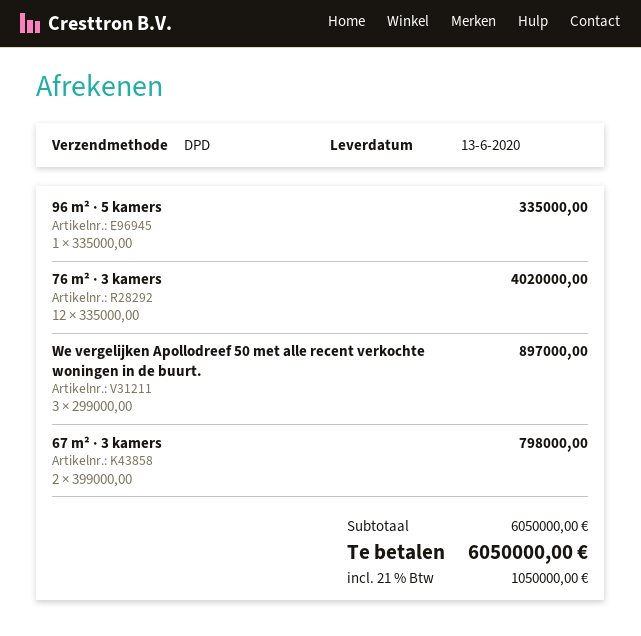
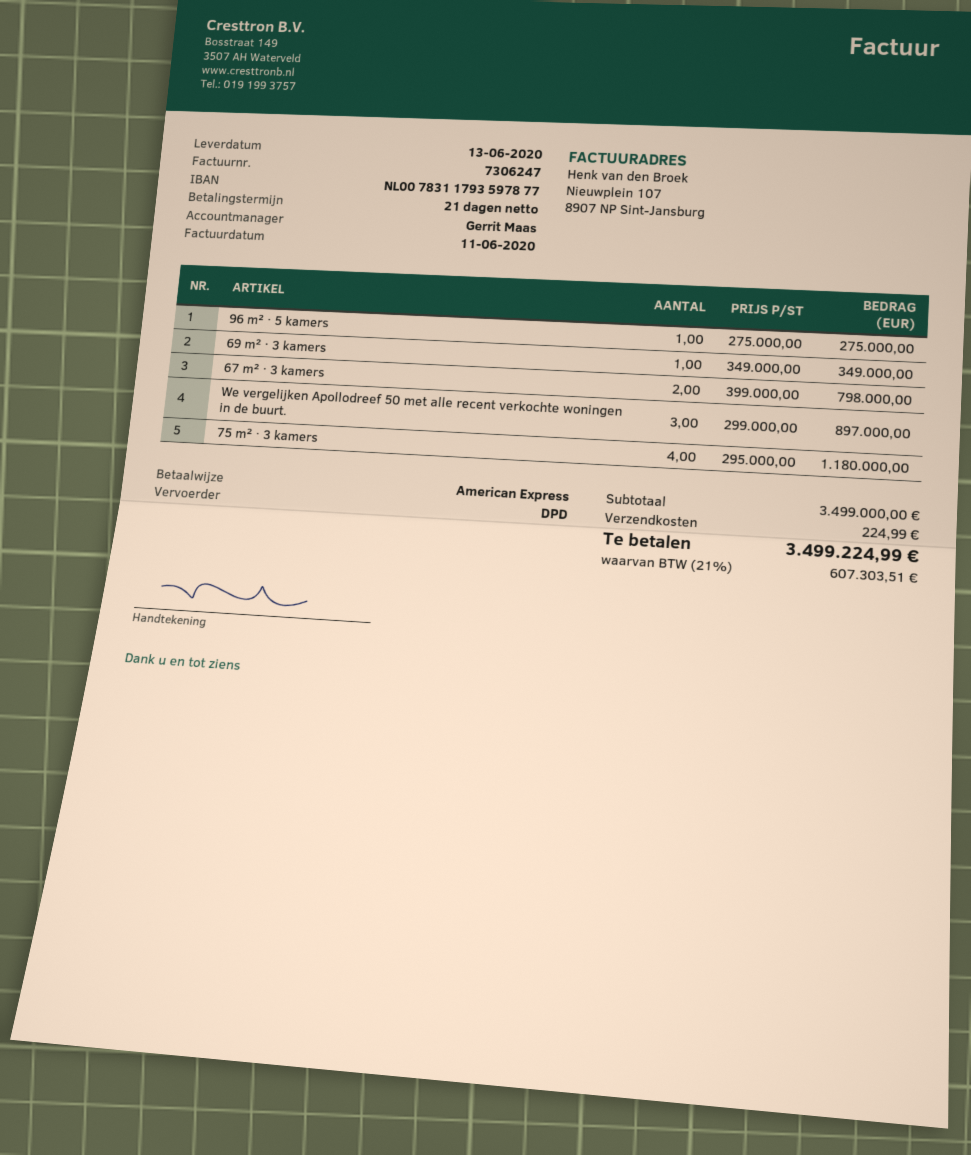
96 m² · 5 kamers: 1 x 335000.00 = 335000.00 -> 1 x 275000.00 = 275000.00
76 m² · 3 kamers: 12 x 335000.00 = 4020000.00 -> none
69 m² · 3 kamers: none -> 1 x 349000.00 = 349000.00
75 m² · 3 kamers: none -> 4 x 295000.00 = 1180000.00
subtotal: 6050000.00 -> 3499000.00
shipping: none -> 224.99
tax: 21% = 1050000.00 -> 21% = 607303.51
total: 6050000.00 -> 3499224.99

